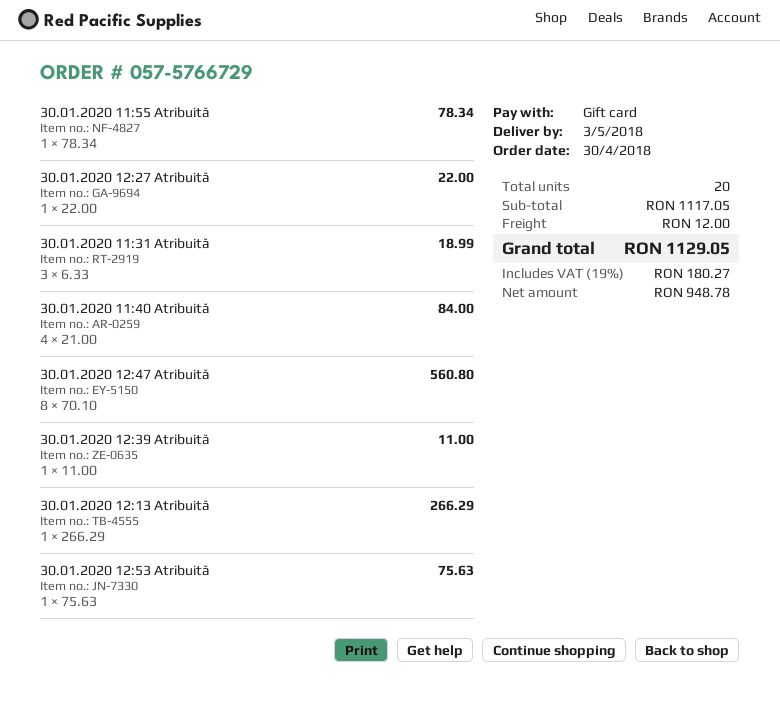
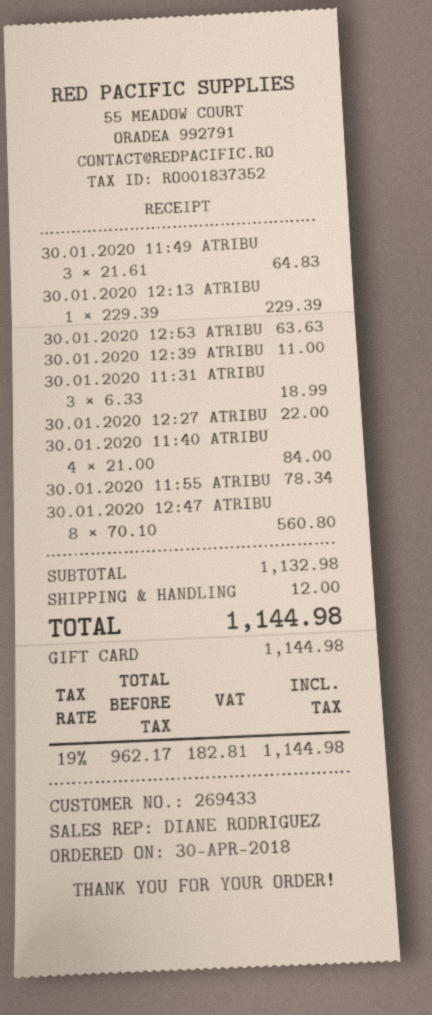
30.01.2020 12:13 Atribuită: 1 x 266.29 = 266.29 -> 1 x 229.39 = 229.39
30.01.2020 12:53 Atribuită: 1 x 75.63 = 75.63 -> 1 x 63.63 = 63.63
30.01.2020 11:49 ATRIBU: none -> 3 x 21.61 = 64.83
subtotal: 1117.05 -> 1132.98
net: 948.78 -> 962.17
tax: 19% = 180.27 -> 19% = 182.81
total: 1129.05 -> 1144.98

